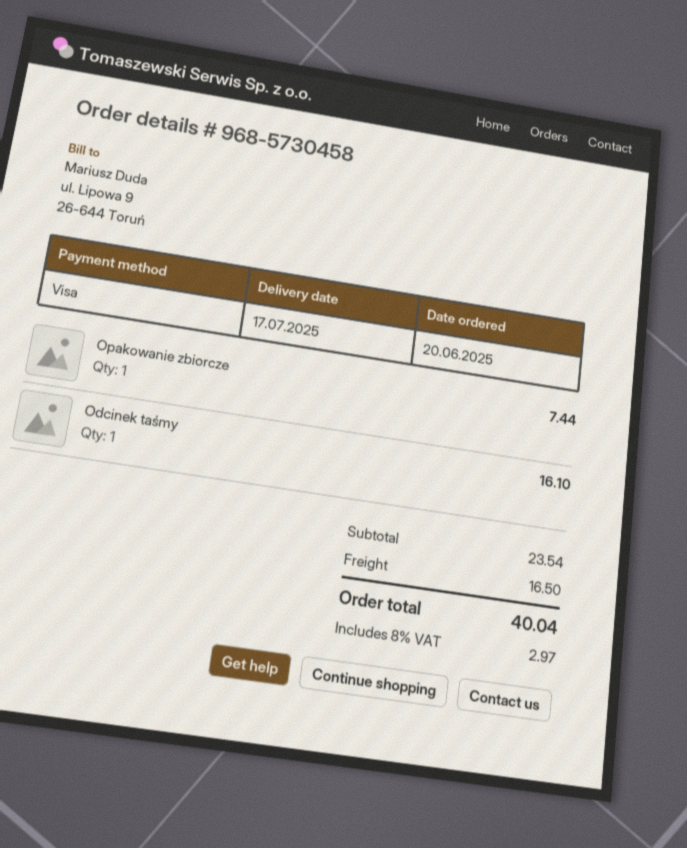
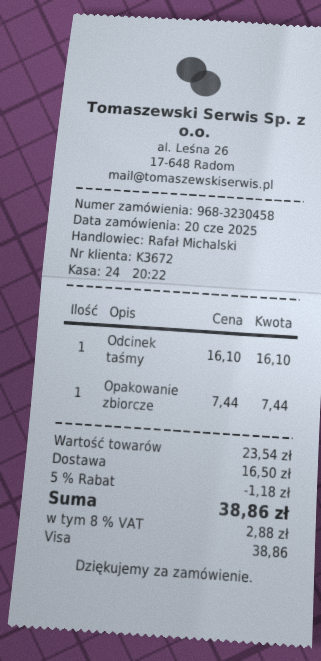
order number: 968-5730458 -> 968-3230458
discount: none -> 5% = 1.18
tax: 8% = 2.97 -> 8% = 2.88
total: 40.04 -> 38.86

